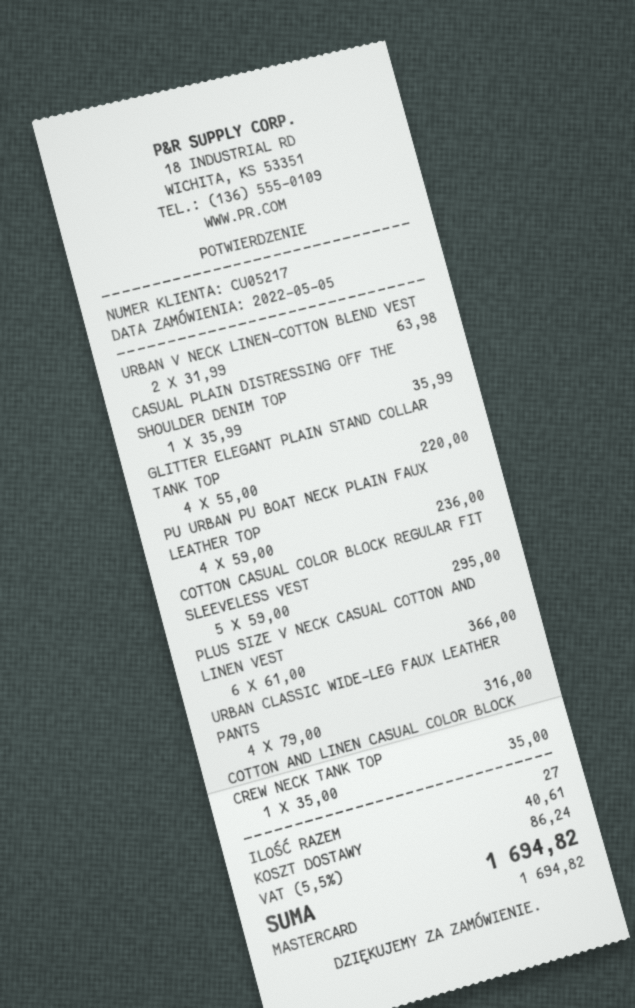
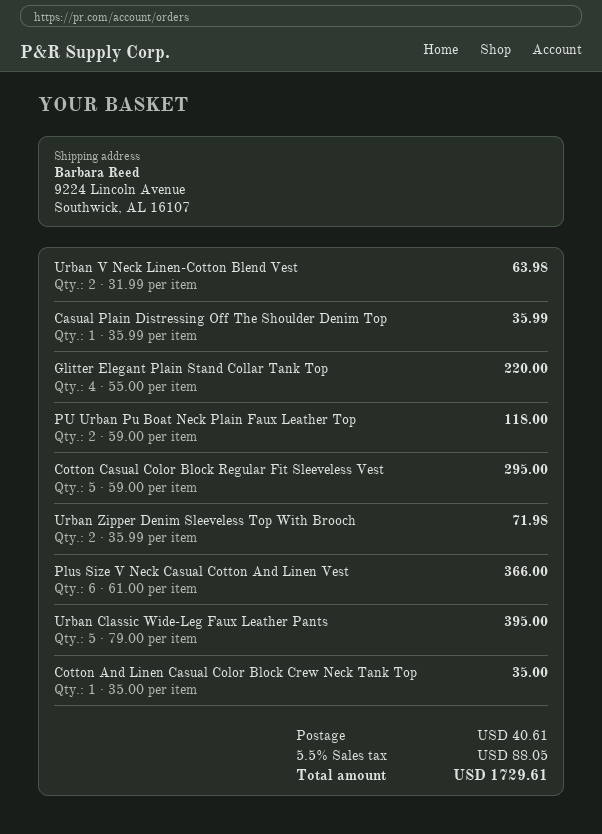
PU URBAN PU BOAT NECK PLAIN FAUX LEATHER TOP: 4 x 59.00 = 236.00 -> 2 x 59.00 = 118.00
URBAN CLASSIC WIDE-LEG FAUX LEATHER PANTS: 4 x 79.00 = 316.00 -> 5 x 79.00 = 395.00
Urban Zipper Denim Sleeveless Top With Brooch: none -> 2 x 35.99 = 71.98
tax: 5.5% = 86.24 -> 5.5% = 88.05
total: 1694.82 -> 1729.61

